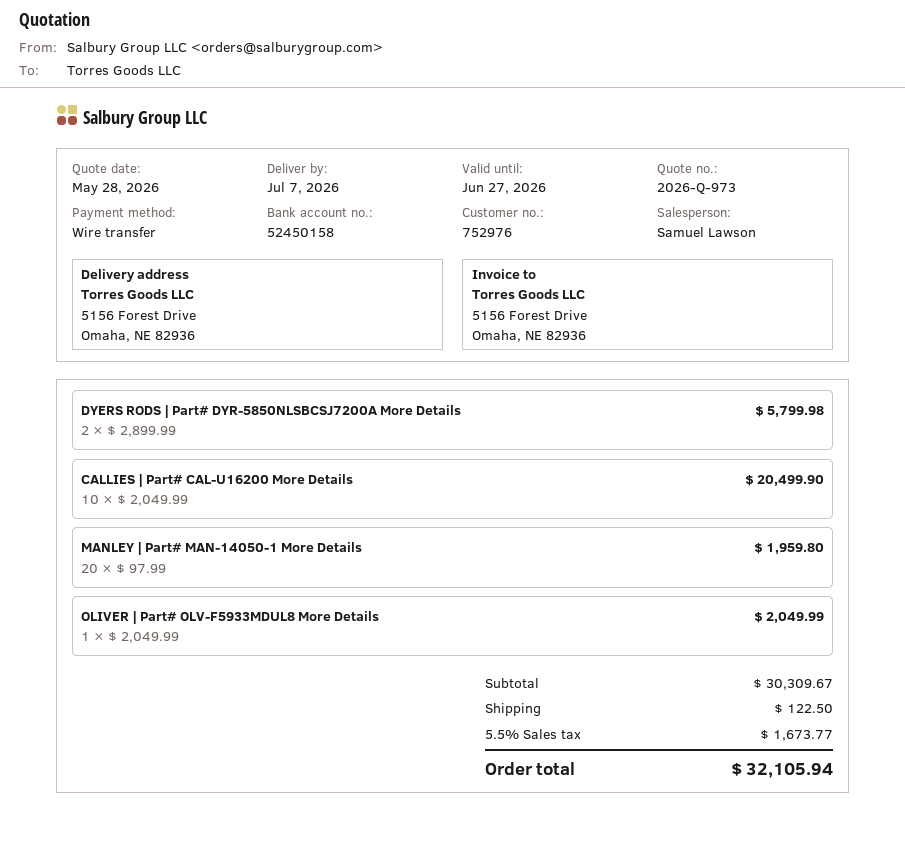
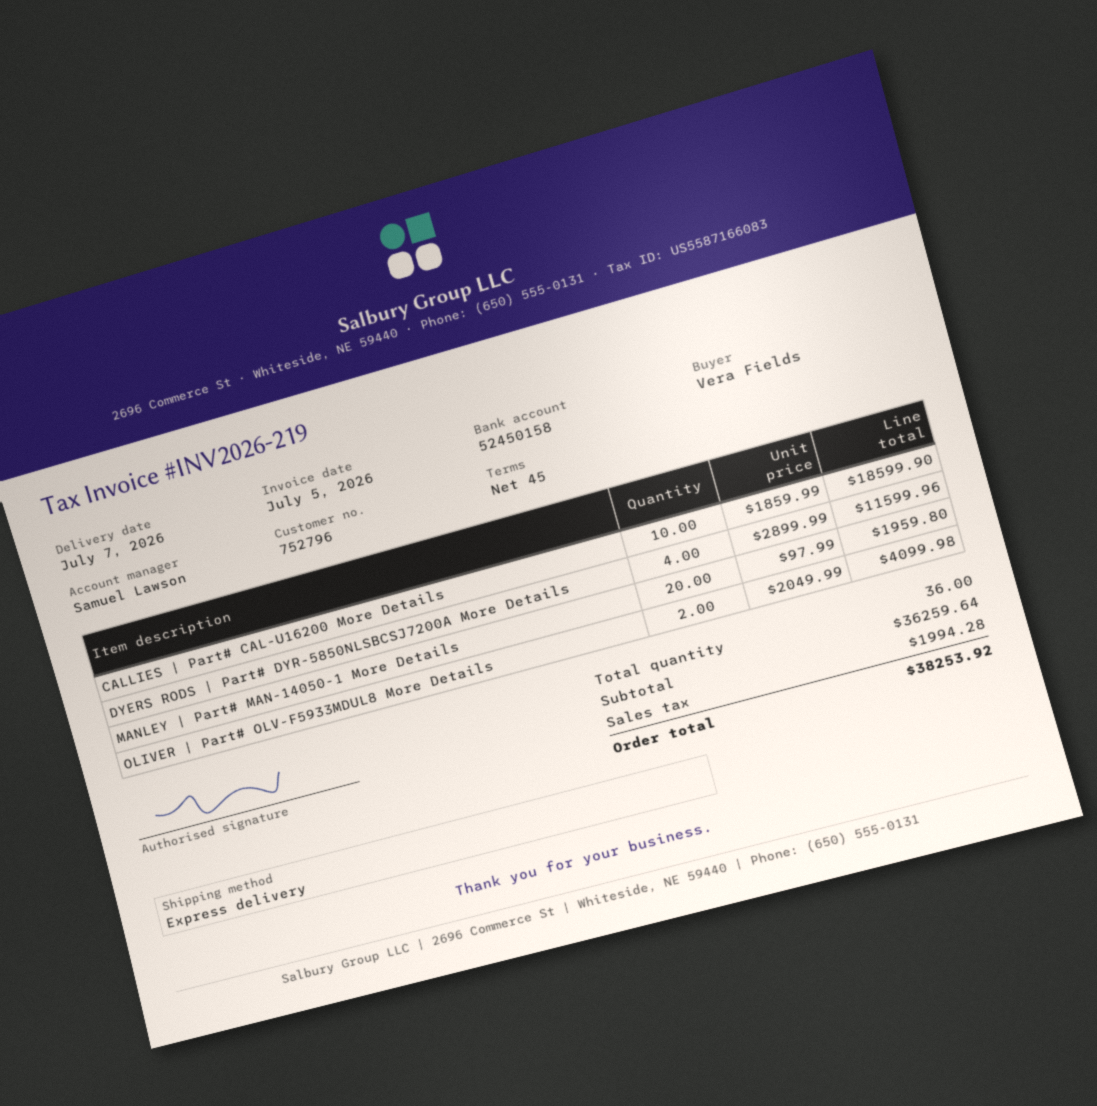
customer number: 752976 -> 752796
DYERS RODS | Part# DYR-5850NLSBCSJ7200A More Details: 2 x 2899.99 = 5799.98 -> 4 x 2899.99 = 11599.96
CALLIES | Part# CAL-U16200 More Details: 10 x 2049.99 = 20499.90 -> 10 x 1859.99 = 18599.90
OLIVER | Part# OLV-F5933MDUL8 More Details: 1 x 2049.99 = 2049.99 -> 2 x 2049.99 = 4099.98
subtotal: 30309.67 -> 36259.64
shipping: 122.50 -> none
tax: 1673.77 -> 1994.28
total: 32105.94 -> 38253.92

